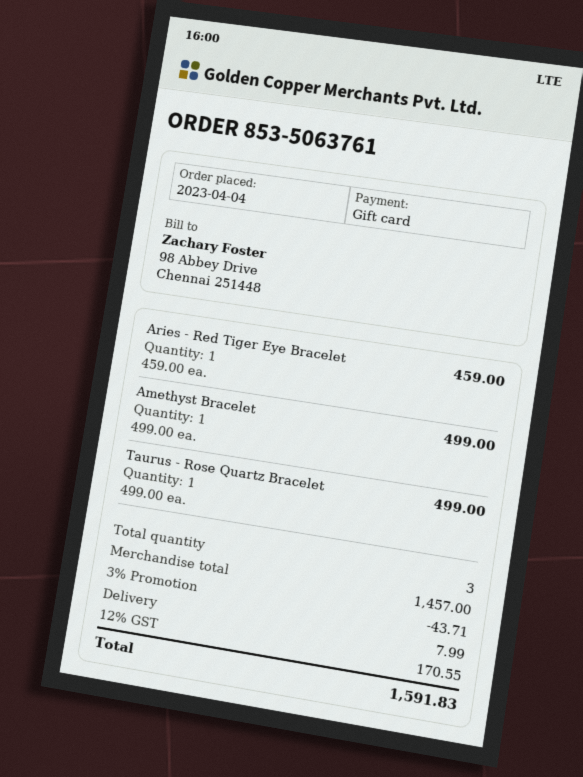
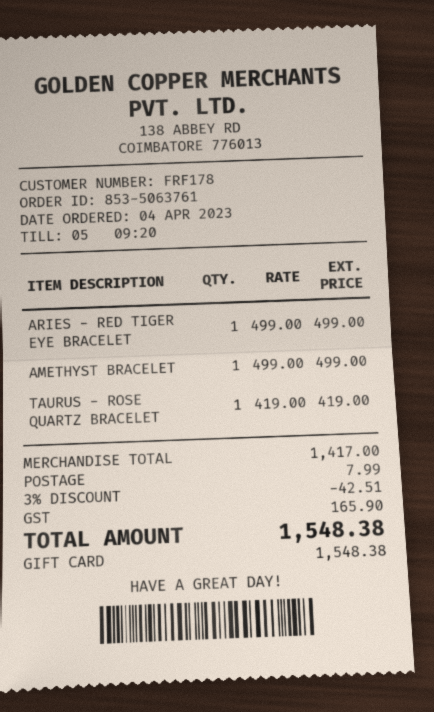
Aries - Red Tiger Eye Bracelet: 1 x 459.00 = 459.00 -> 1 x 499.00 = 499.00
Taurus - Rose Quartz Bracelet: 1 x 499.00 = 499.00 -> 1 x 419.00 = 419.00
subtotal: 1457.00 -> 1417.00
discount: 3% = 43.71 -> 3% = 42.51
tax: 170.55 -> 165.90
total: 1591.83 -> 1548.38

